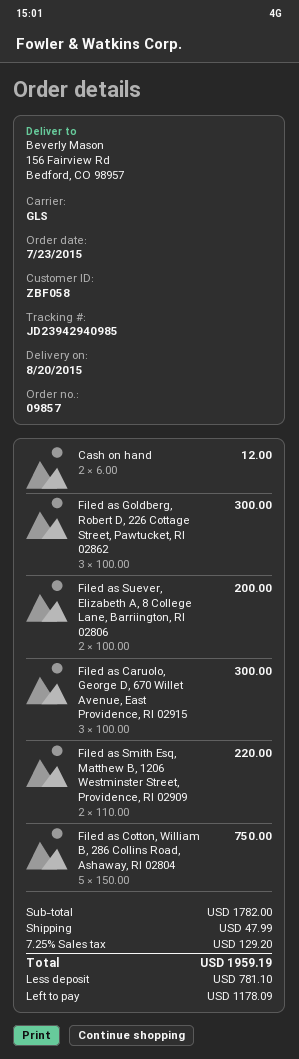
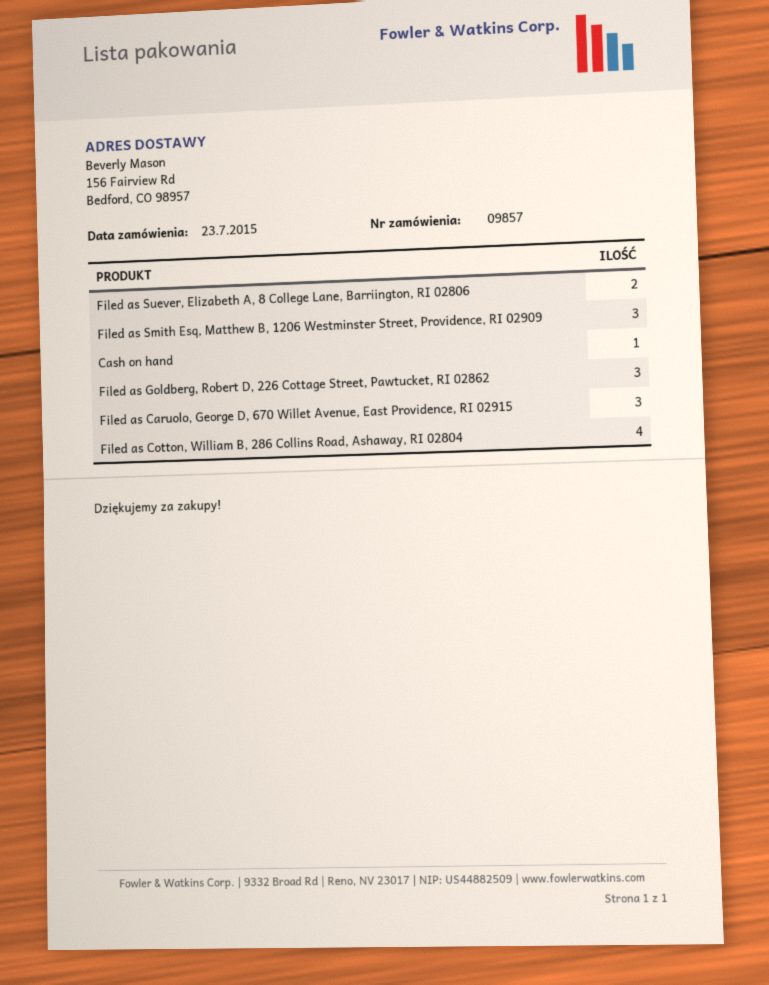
Cash on hand: 2 -> 1
Filed as Smith Esq, Matthew B, 1206 Westminster Street, Providence, RI 02909: 2 -> 3
Filed as Cotton, William B, 286 Collins Road, Ashaway, RI 02804: 5 -> 4

